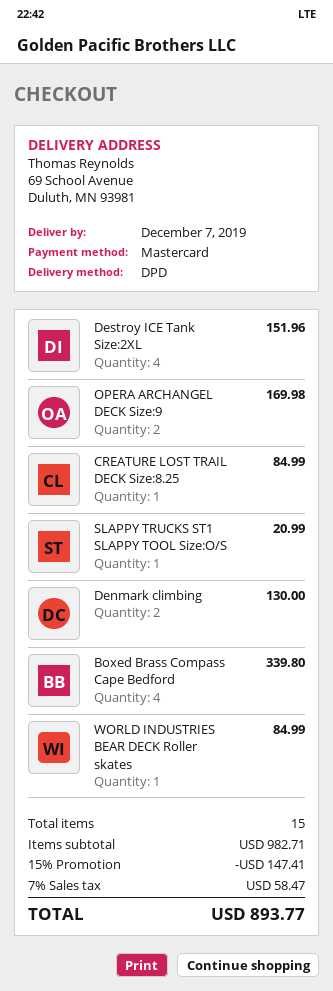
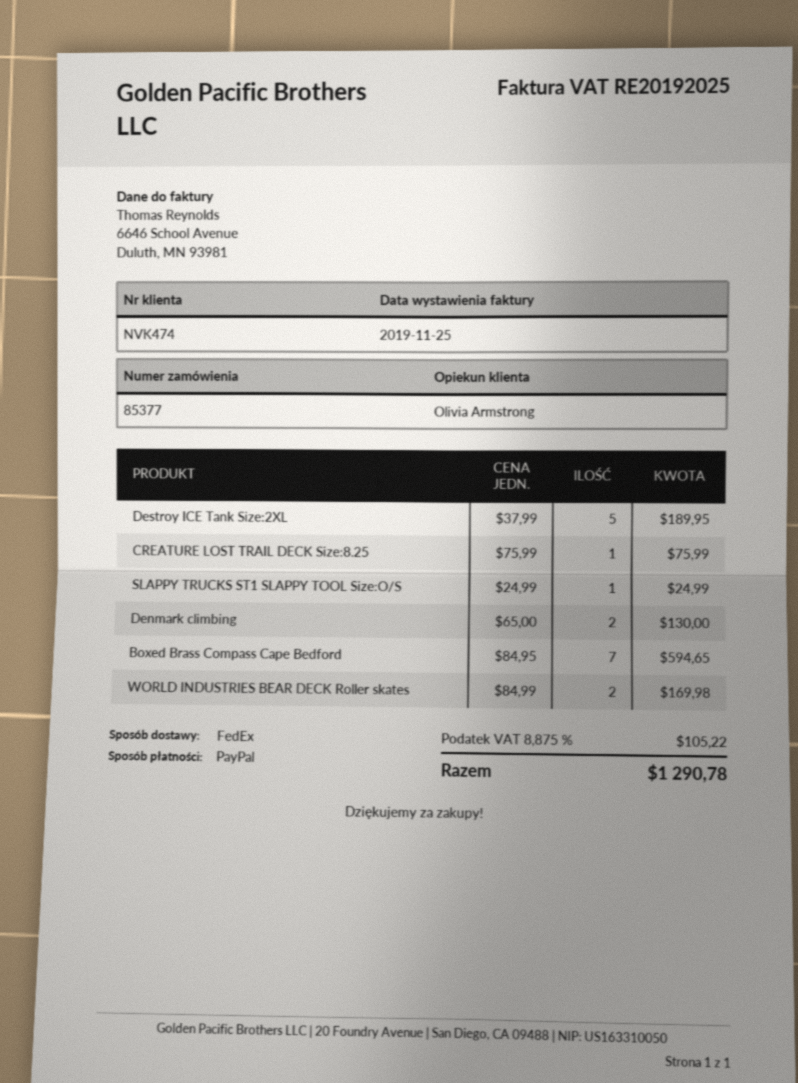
payment method: Mastercard -> PayPal
shipping method: DPD -> FedEx
Destroy ICE Tank Size:2XL: 4 for 151.96 -> 5 for 189.95
OPERA ARCHANGEL DECK Size:9: 2 for 169.98 -> none
CREATURE LOST TRAIL DECK Size:8.25: 1 for 84.99 -> 1 for 75.99
SLAPPY TRUCKS ST1 SLAPPY TOOL Size:O/S: 1 for 20.99 -> 1 for 24.99
Boxed Brass Compass Cape Bedford: 4 for 339.80 -> 7 for 594.65
WORLD INDUSTRIES BEAR DECK Roller skates: 1 for 84.99 -> 2 for 169.98
discount: 15% = 147.41 -> none
tax: 7% = 58.47 -> 8.875% = 105.22
total: 893.77 -> 1290.78

